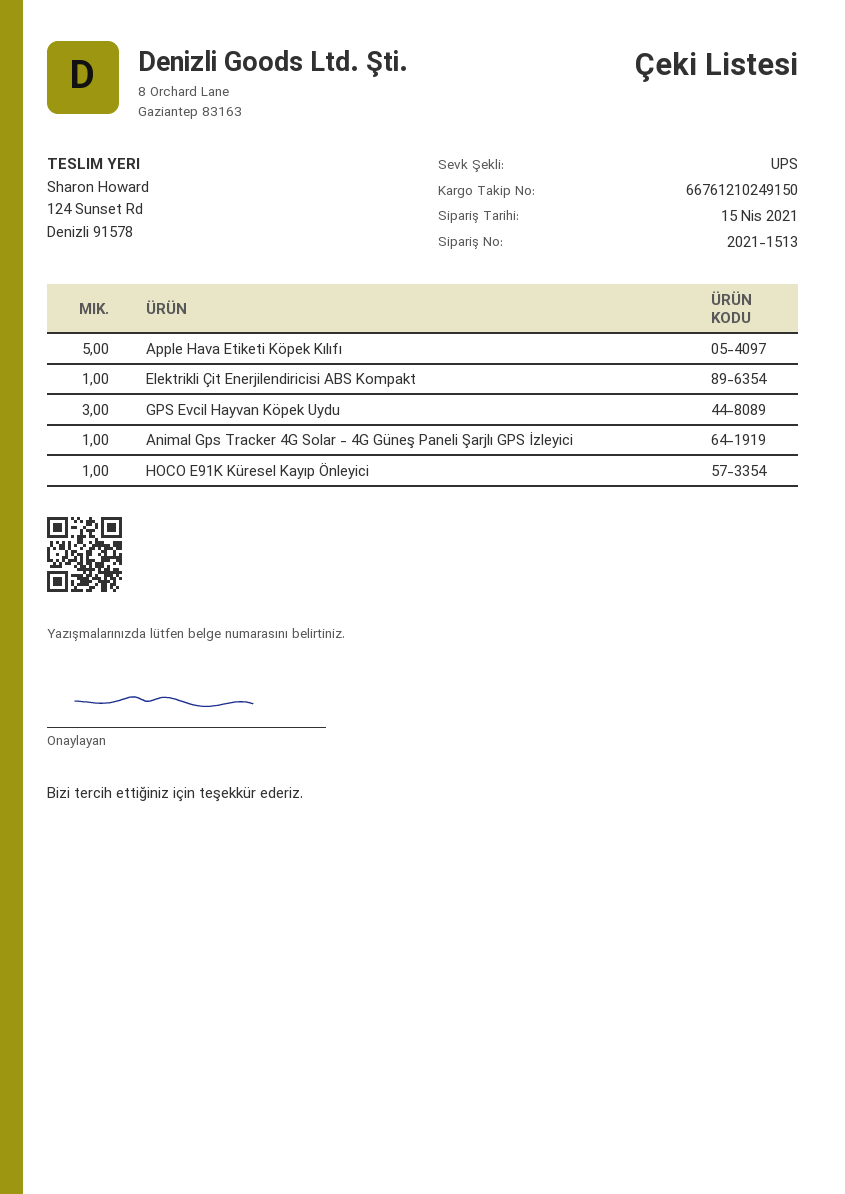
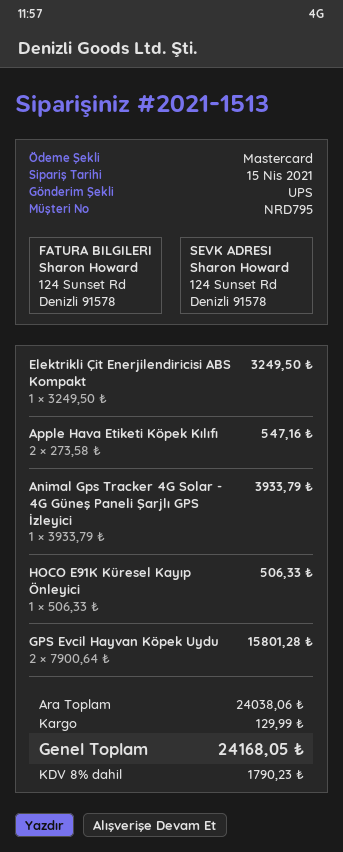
Apple Hava Etiketi Köpek Kılıfı: 5 -> 2
GPS Evcil Hayvan Köpek Uydu: 3 -> 2

